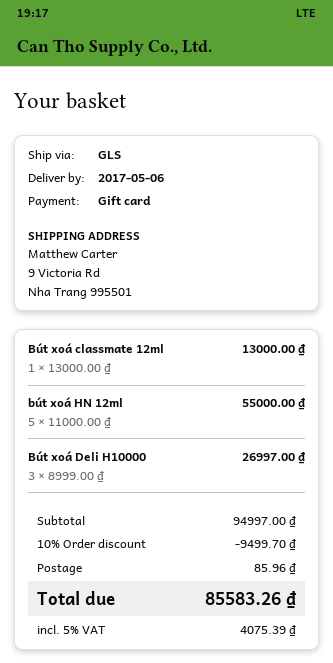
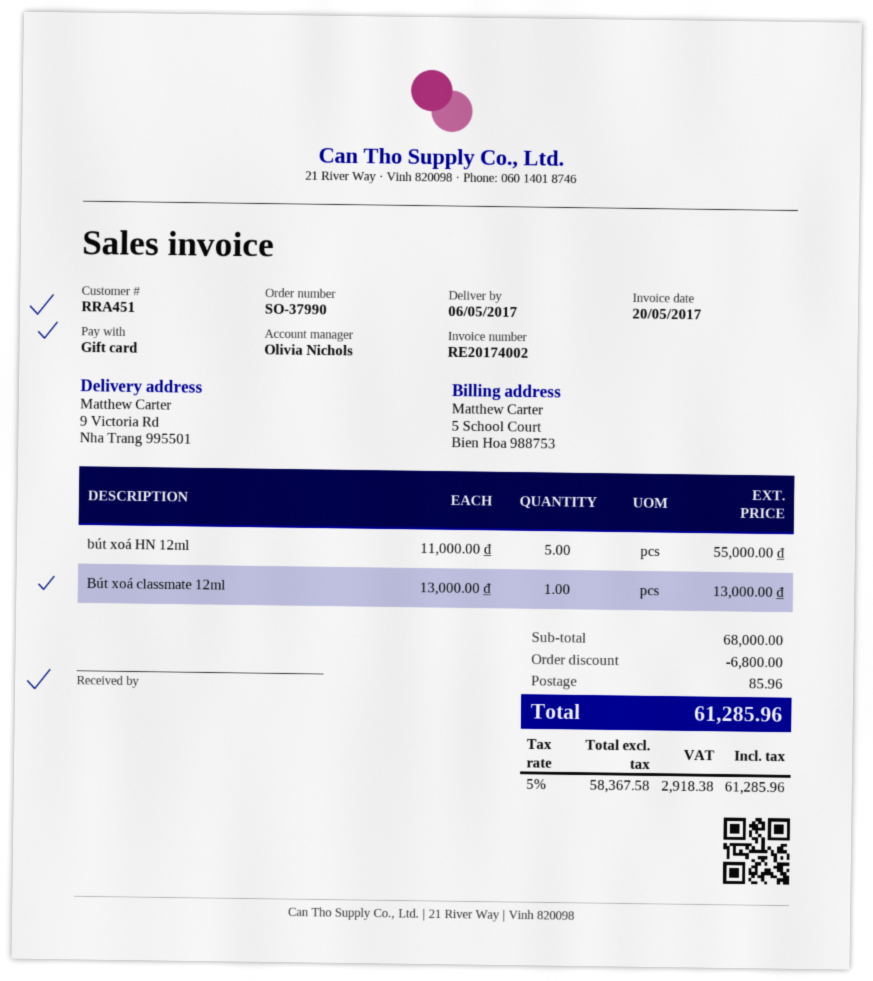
Bút xoá Deli H10000: 3 x 8999.00 = 26997.00 -> none
subtotal: 94997.00 -> 68000.00
discount: 9499.70 -> 6800.00
tax: 5% = 4075.39 -> 5% = 2918.38
total: 85583.26 -> 61285.96

